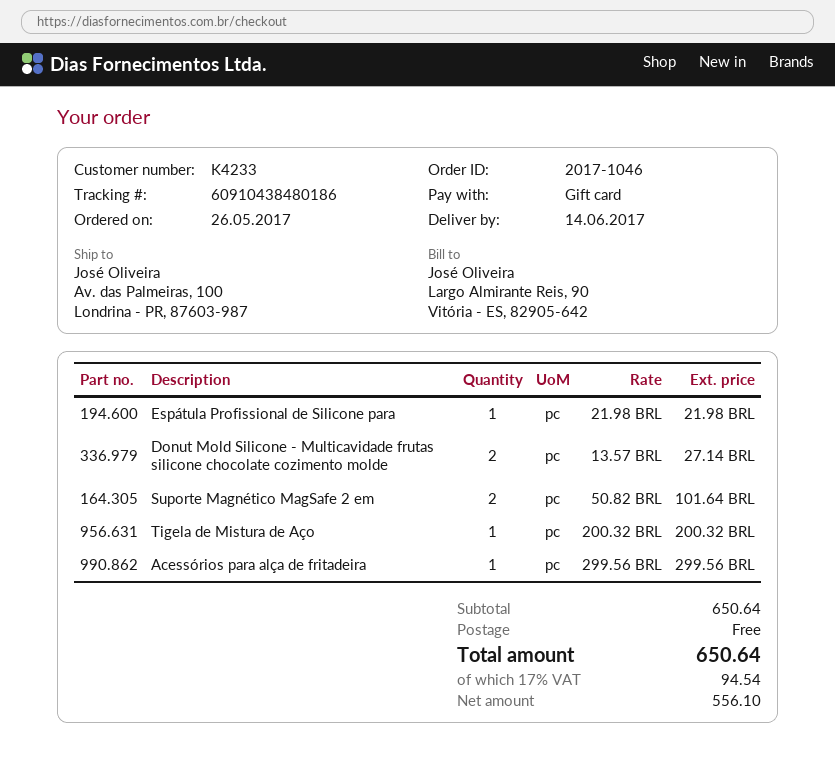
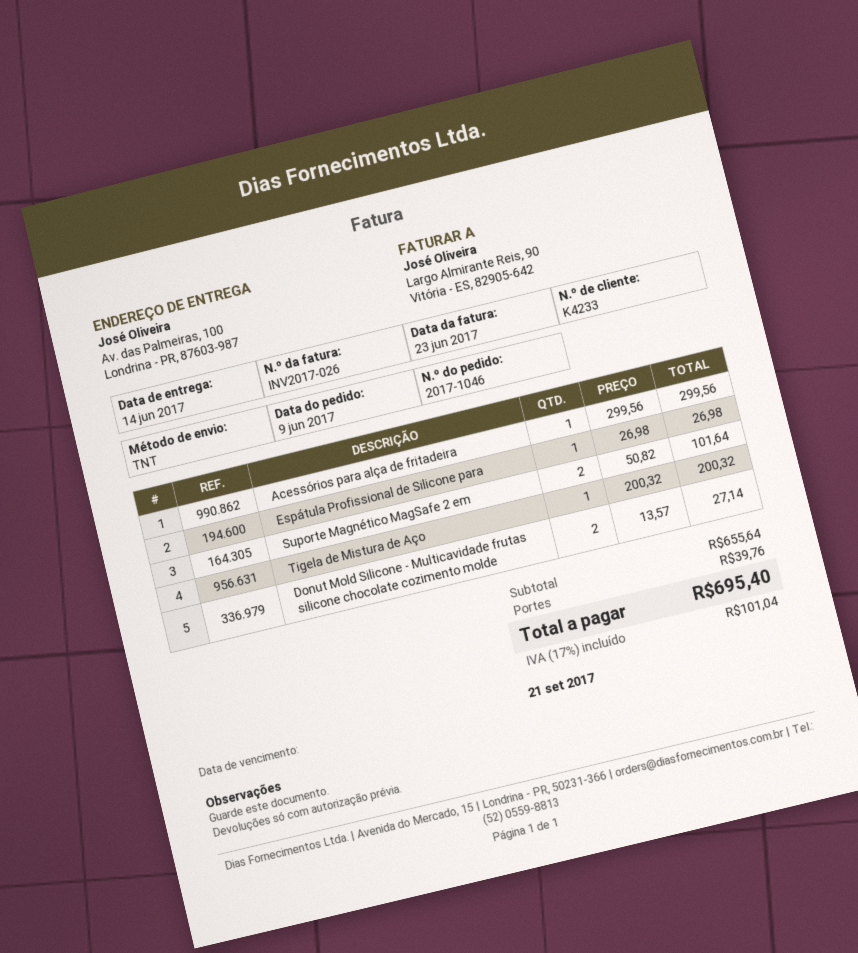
order date: 2017-05-26 -> 2017-06-09
Espátula Profissional de Silicone para: 1 x 21.98 = 21.98 -> 1 x 26.98 = 26.98
subtotal: 650.64 -> 655.64
shipping: 0.00 -> 39.76
tax: 17% = 94.54 -> 17% = 101.04
total: 650.64 -> 695.40

